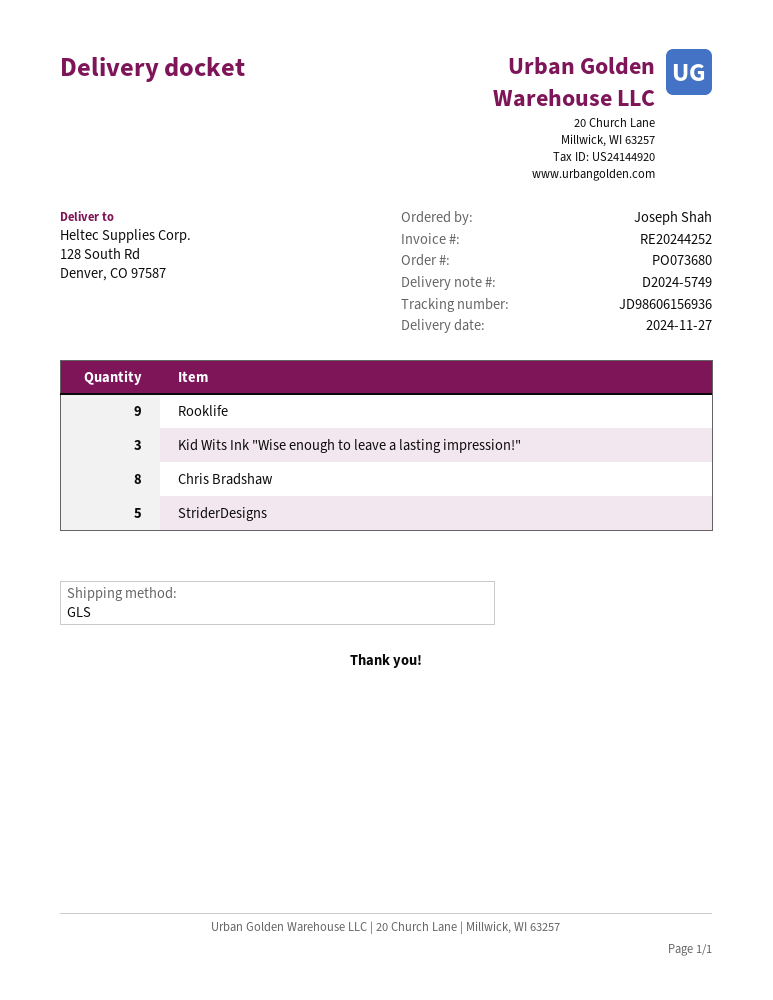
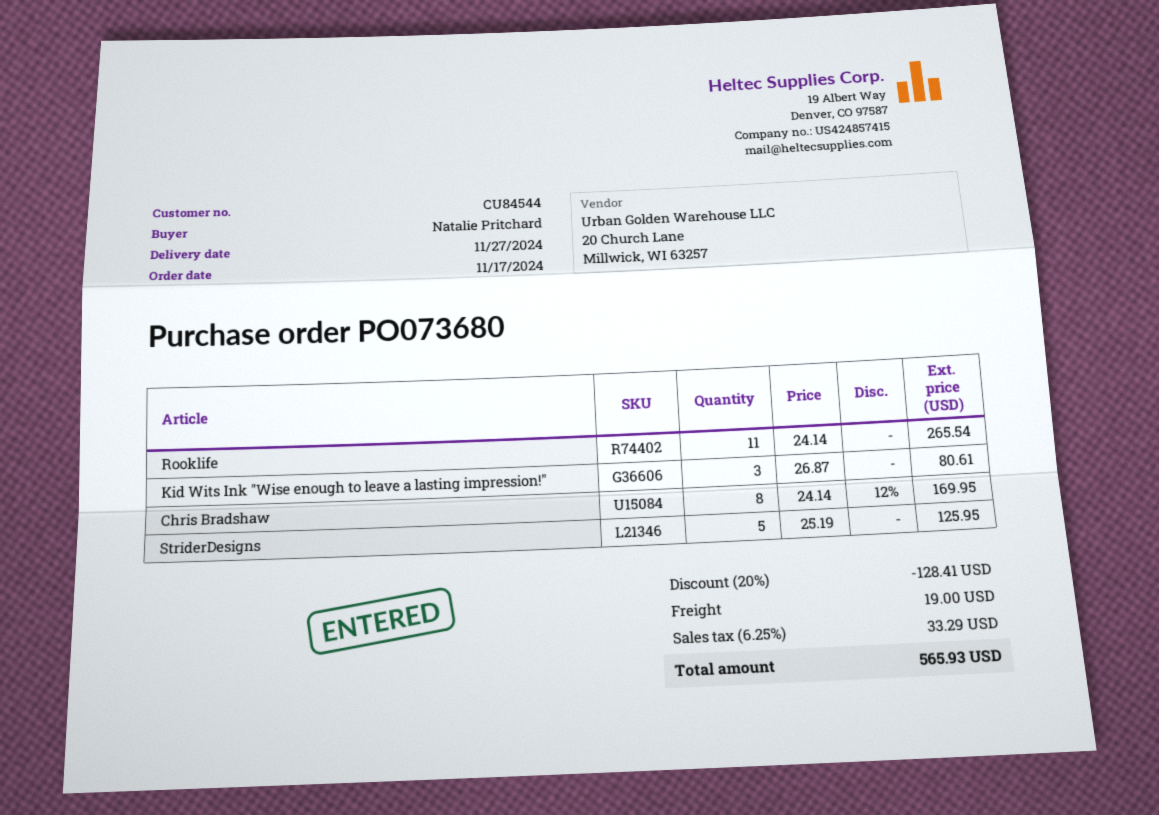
ordered by: Joseph Shah -> Natalie Pritchard
Rooklife: 9 -> 11

